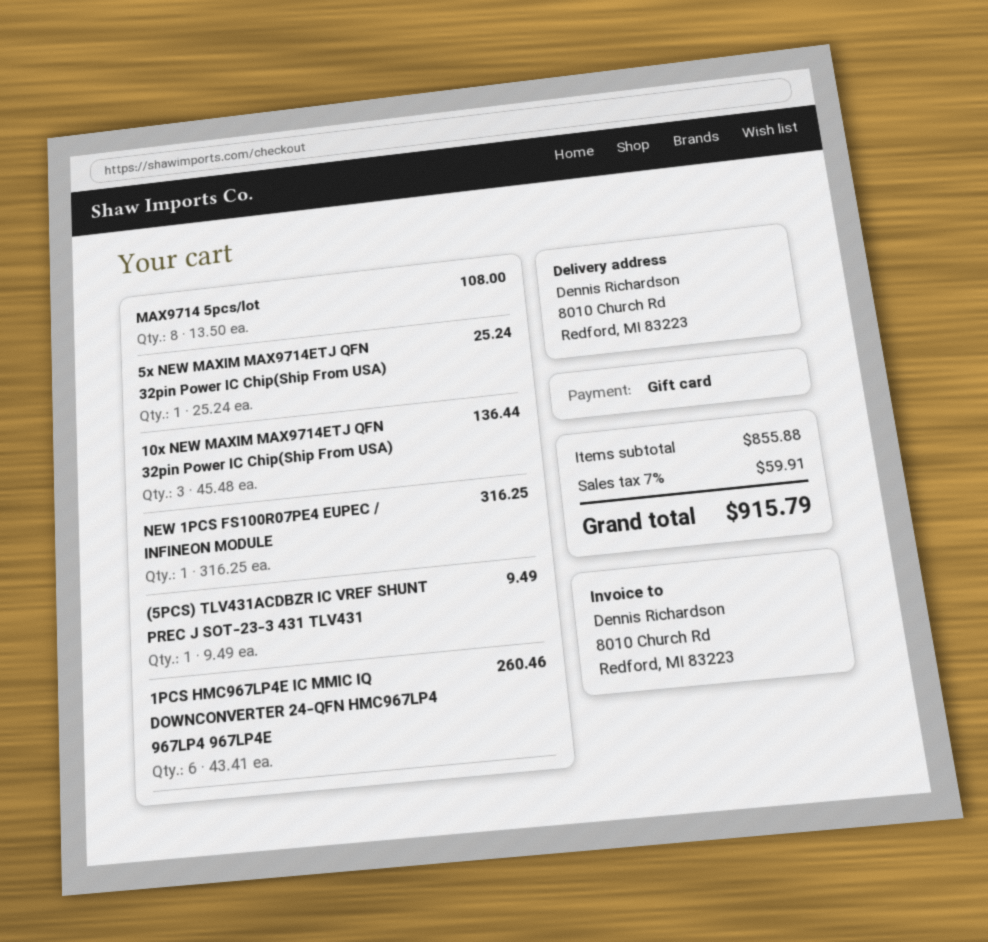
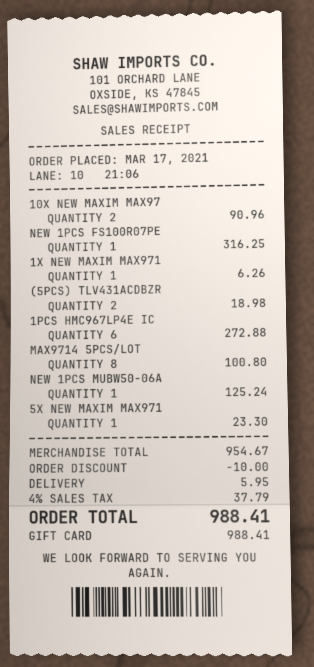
MAX9714 5pcs/lot: 8 for 108.00 -> 8 for 100.80
5x NEW MAXIM MAX9714ETJ QFN 32pin Power IC Chip(Ship From USA): 1 for 25.24 -> 1 for 23.30
10x NEW MAXIM MAX9714ETJ QFN 32pin Power IC Chip(Ship From USA): 3 for 136.44 -> 2 for 90.96
(5PCS) TLV431ACDBZR IC VREF SHUNT PREC J SOT-23-3 431 TLV431: 1 for 9.49 -> 2 for 18.98
1PCS HMC967LP4E IC MMIC IQ DOWNCONVERTER 24-QFN HMC967LP4 967LP4 967LP4E: 6 for 260.46 -> 6 for 272.88
1X NEW MAXIM MAX971: none -> 1 for 6.26
NEW 1PCS MUBW50-06A: none -> 1 for 125.24
subtotal: 855.88 -> 954.67
discount: none -> 10.00
shipping: none -> 5.95
tax: 7% = 59.91 -> 4% = 37.79
total: 915.79 -> 988.41

